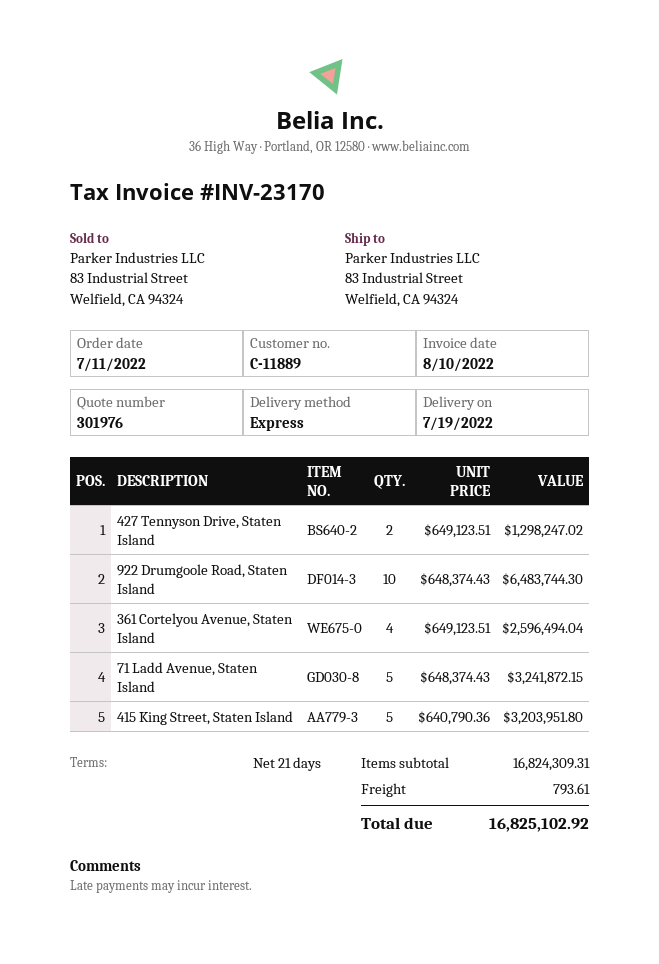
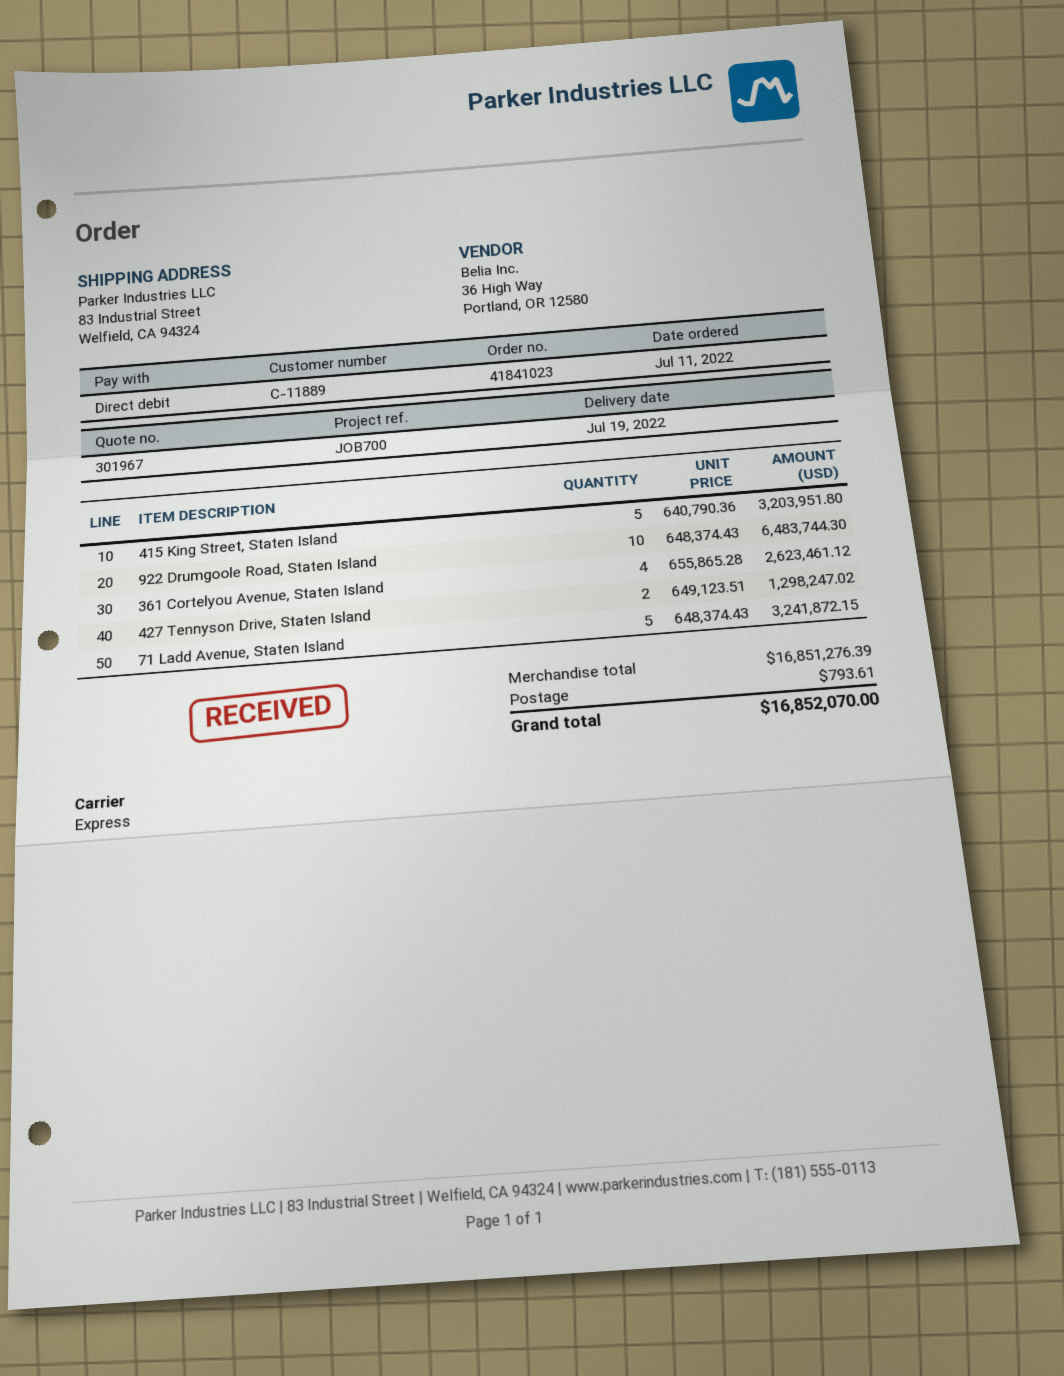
quote number: 301976 -> 301967
361 Cortelyou Avenue, Staten Island: 4 x 649123.51 = 2596494.04 -> 4 x 655865.28 = 2623461.12
subtotal: 16824309.31 -> 16851276.39
total: 16825102.92 -> 16852070.00

